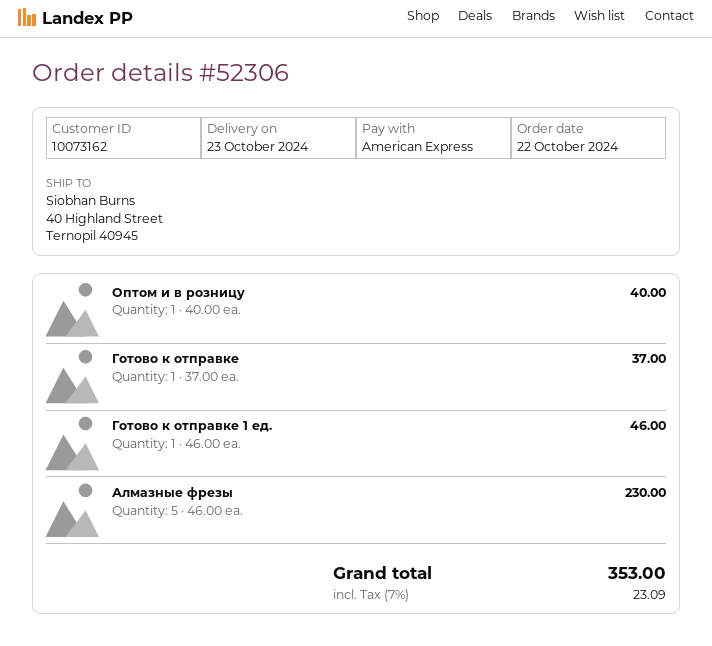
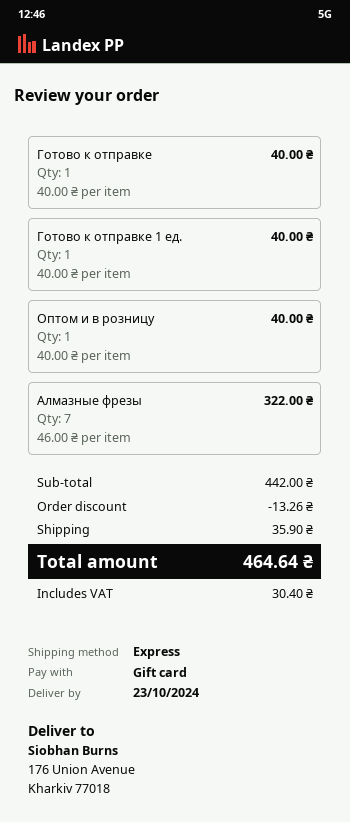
payment method: American Express -> gift card
ship to: 40 Highland Street, Ternopil 40945 -> 176 Union Avenue, Kharkiv 77018
Готово к отправке: 1 x 37.00 = 37.00 -> 1 x 40.00 = 40.00
Готово к отправке 1 ед.: 1 x 46.00 = 46.00 -> 1 x 40.00 = 40.00
Алмазные фрезы: 5 x 46.00 = 230.00 -> 7 x 46.00 = 322.00
discount: none -> 13.26
shipping: none -> 35.90
tax: 23.09 -> 30.40
total: 353.00 -> 464.64

